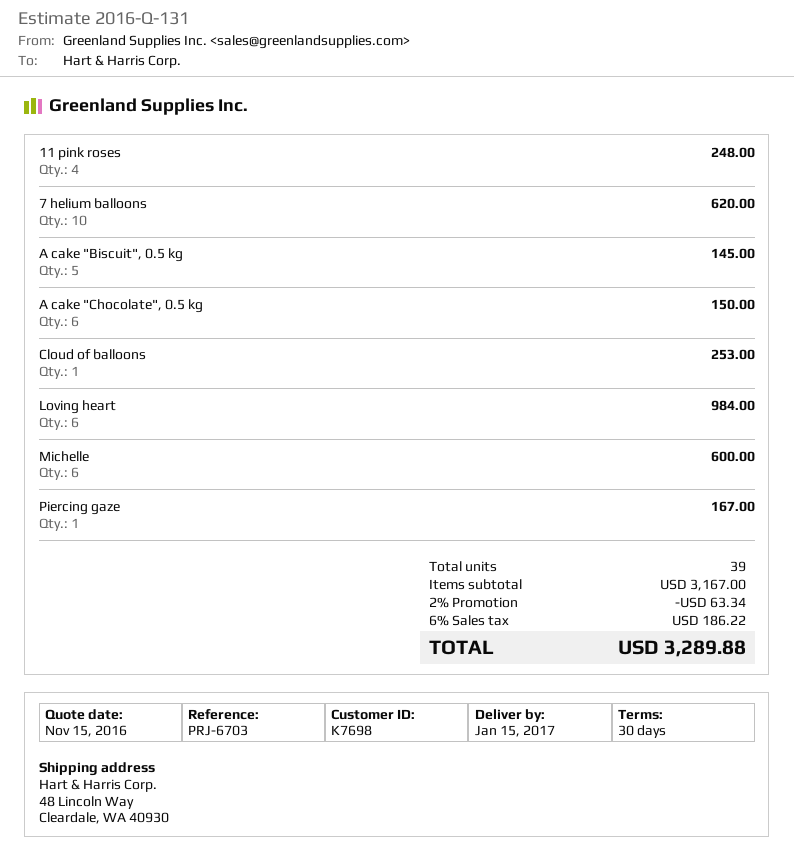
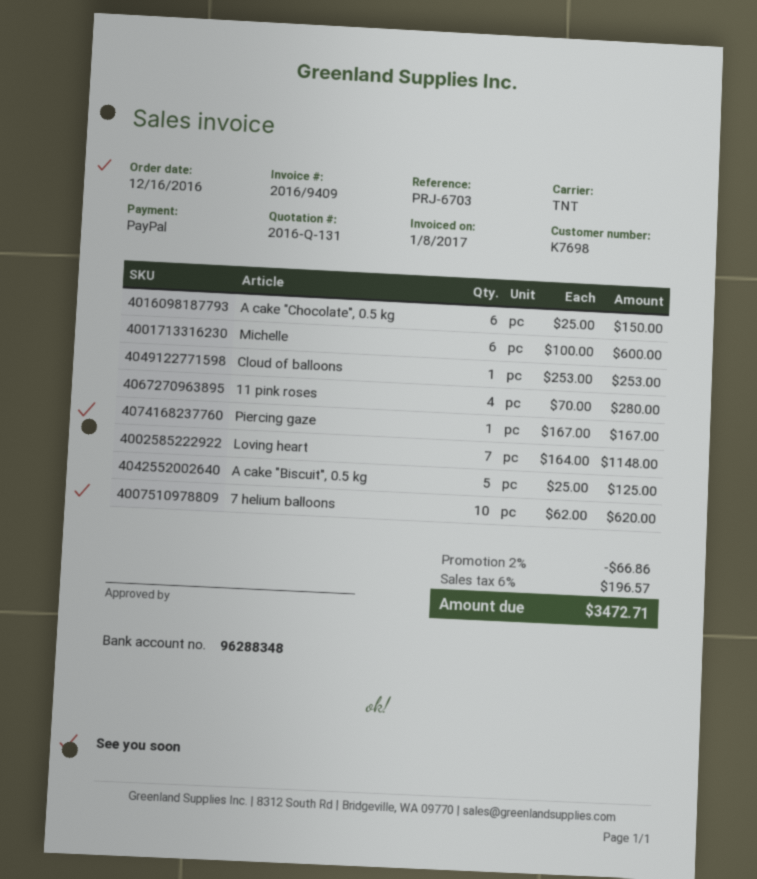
11 pink roses: 4 for 248.00 -> 4 for 280.00
A cake "Biscuit", 0.5 kg: 5 for 145.00 -> 5 for 125.00
Loving heart: 6 for 984.00 -> 7 for 1148.00
discount: 2% = 63.34 -> 2% = 66.86
tax: 6% = 186.22 -> 6% = 196.57
total: 3289.88 -> 3472.71

